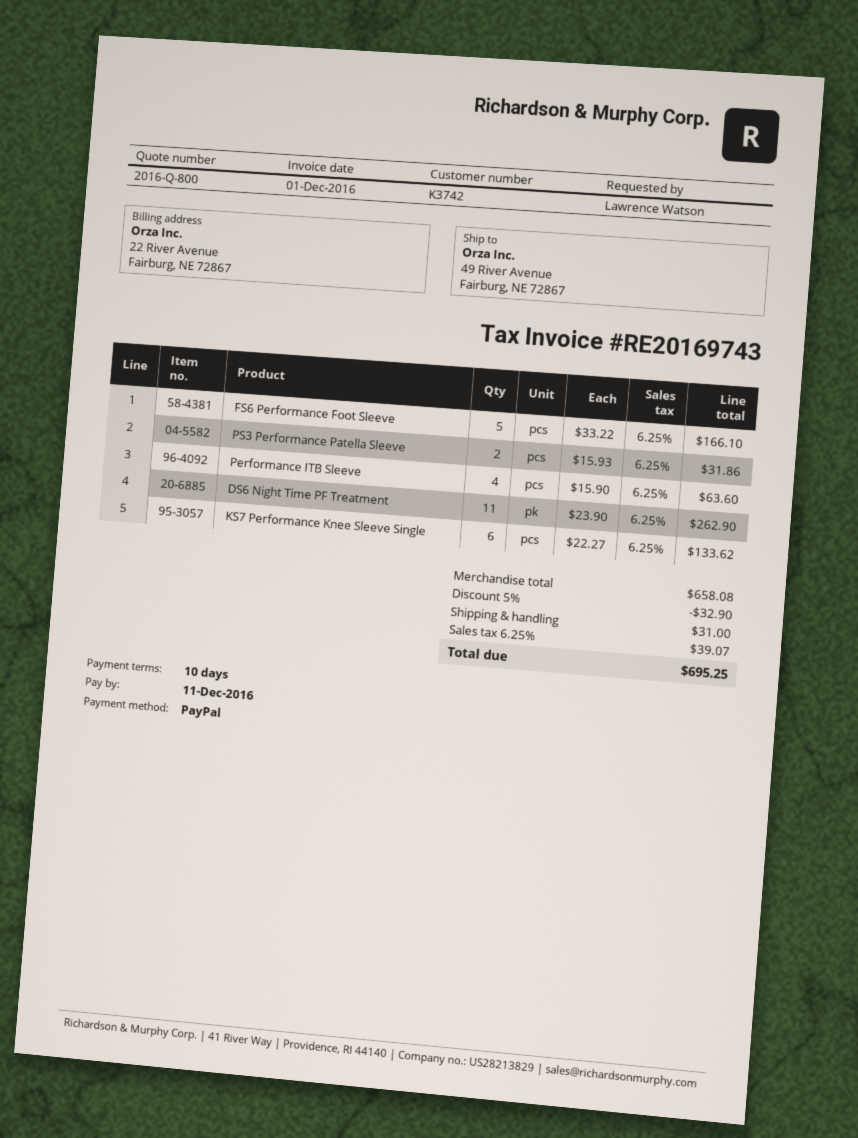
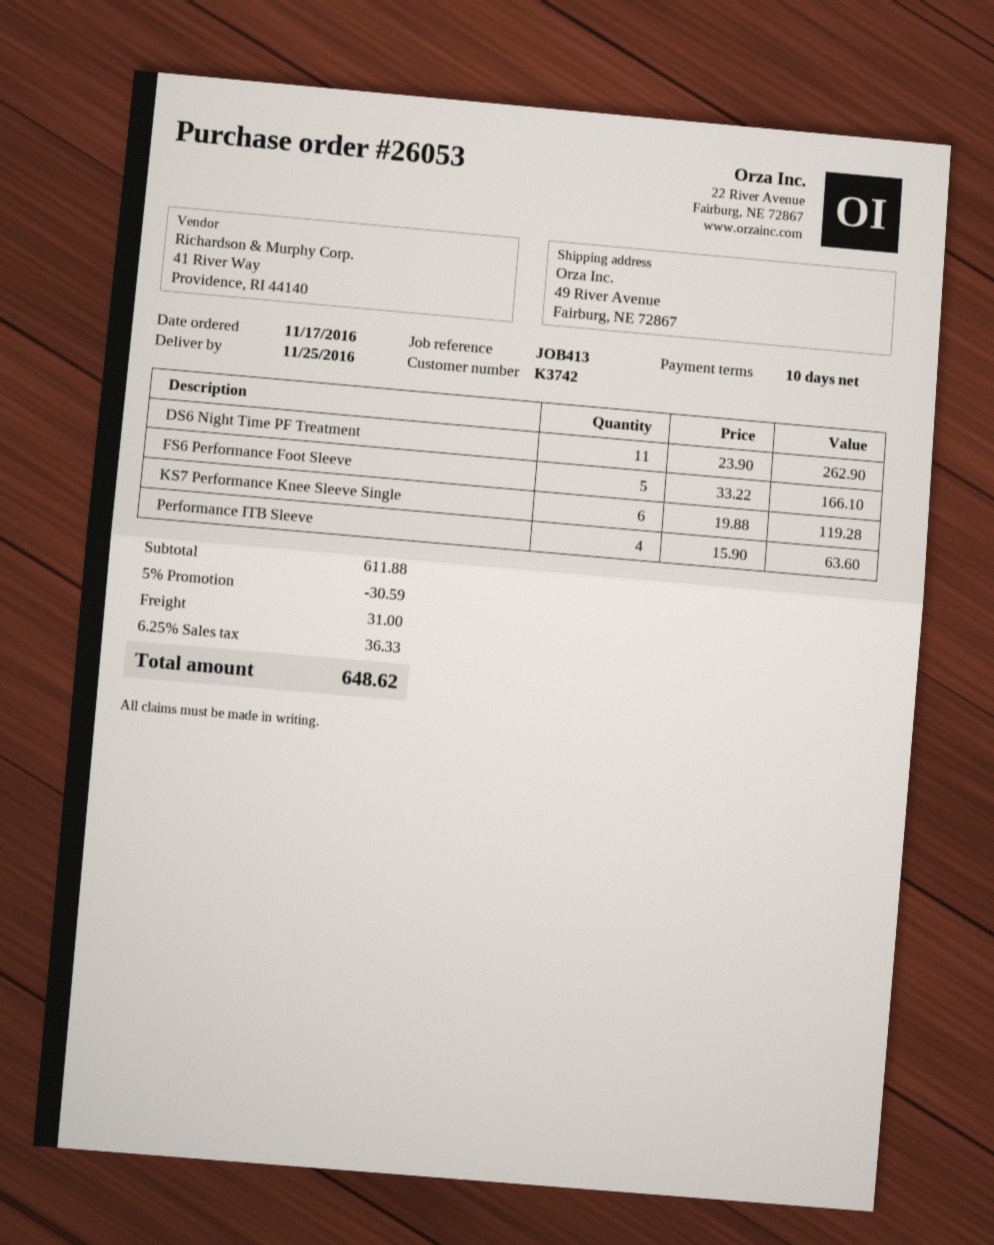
PS3 Performance Patella Sleeve: 2 x 15.93 = 31.86 -> none
KS7 Performance Knee Sleeve Single: 6 x 22.27 = 133.62 -> 6 x 19.88 = 119.28
subtotal: 658.08 -> 611.88
discount: 5% = 32.90 -> 5% = 30.59
tax: 6.25% = 39.07 -> 6.25% = 36.33
total: 695.25 -> 648.62

